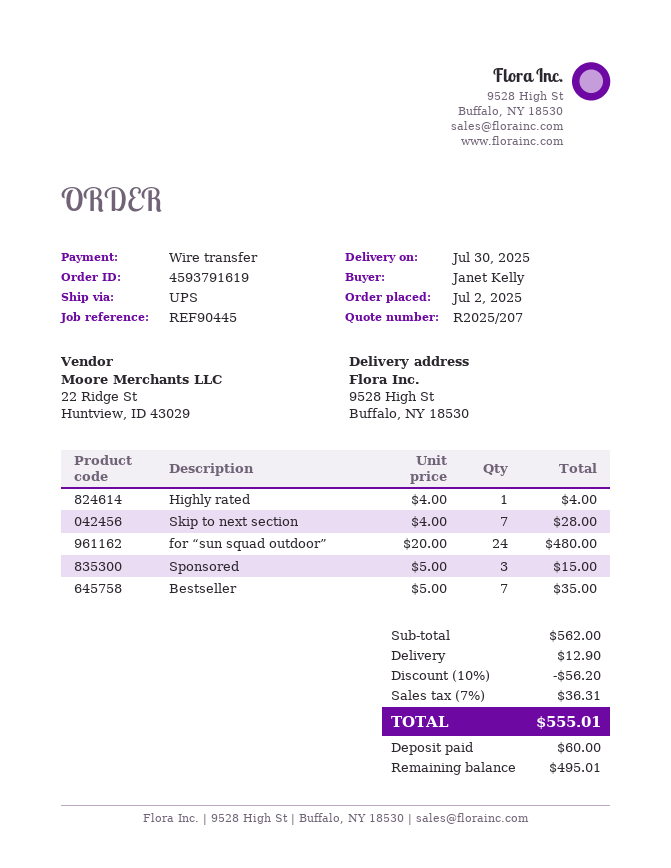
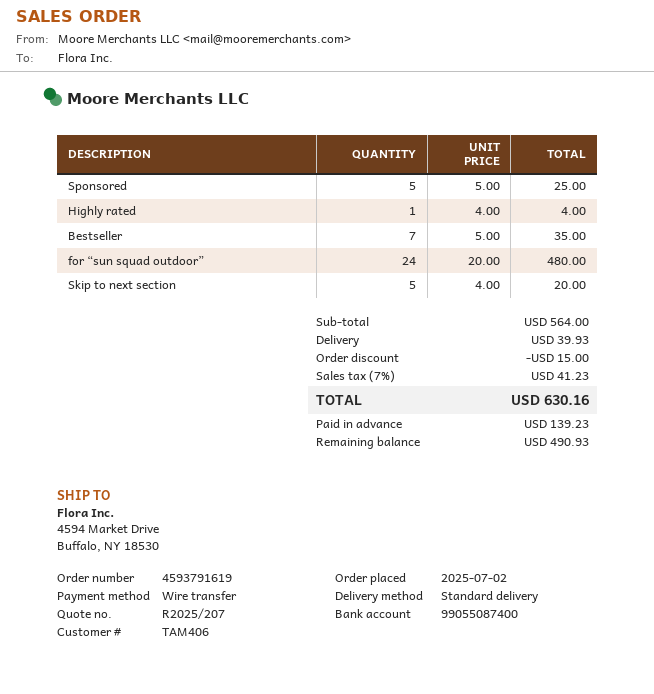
shipping method: UPS -> standard
ship to: 9528 High St, Buffalo, NY 18530 -> 4594 Market Drive, Buffalo, NY 18530
Skip to next section: 7 x 4.00 = 28.00 -> 5 x 4.00 = 20.00
Sponsored: 3 x 5.00 = 15.00 -> 5 x 5.00 = 25.00
subtotal: 562.00 -> 564.00
discount: 56.20 -> 15.00
shipping: 12.90 -> 39.93
tax: 7% = 36.31 -> 7% = 41.23
total: 555.01 -> 630.16
deposit: 60.00 -> 139.23
balance: 495.01 -> 490.93

